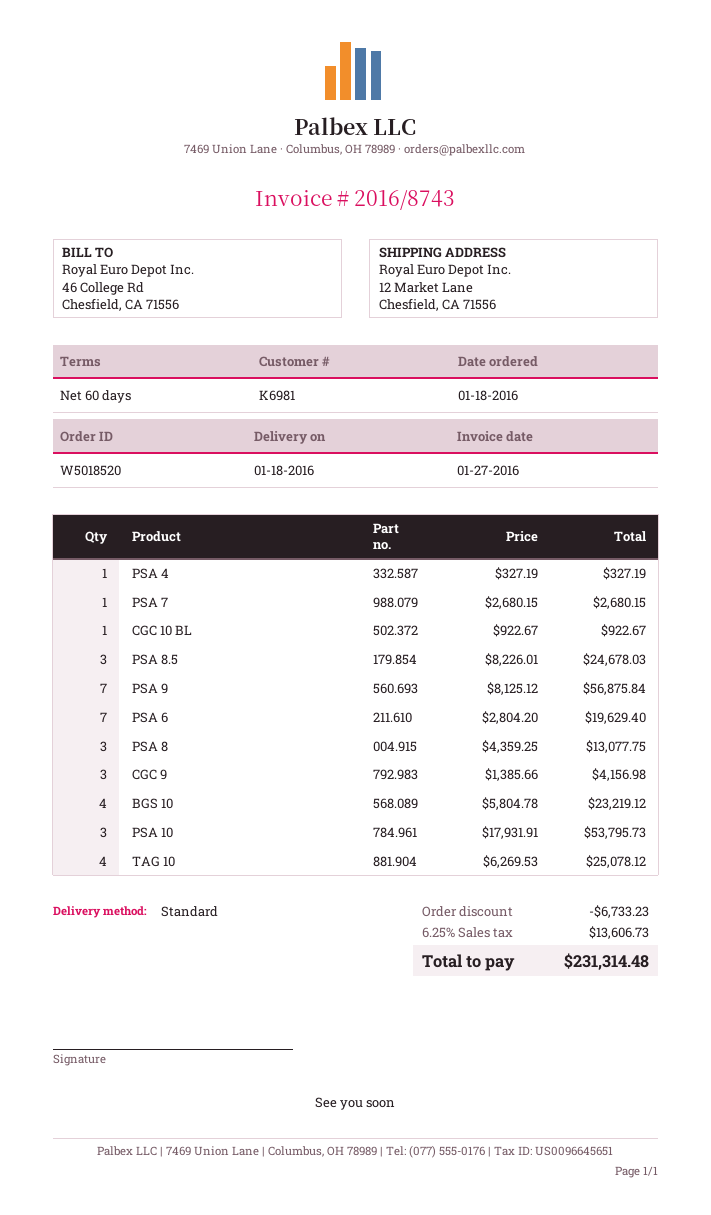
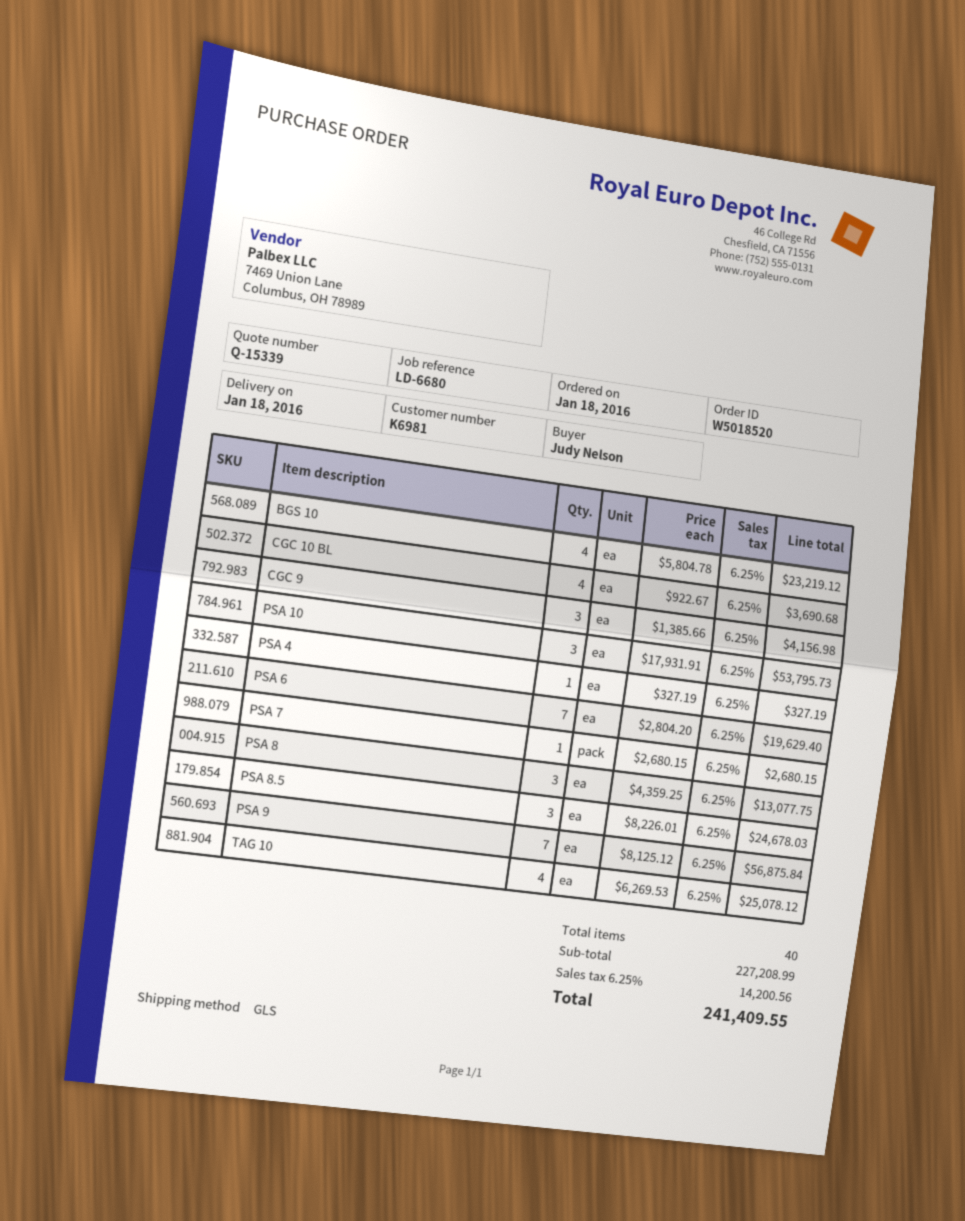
shipping method: standard -> GLS
CGC 10 BL: 1 x 922.67 = 922.67 -> 4 x 922.67 = 3690.68
discount: 6733.23 -> none
tax: 6.25% = 13606.73 -> 6.25% = 14200.56
total: 231314.48 -> 241409.55

